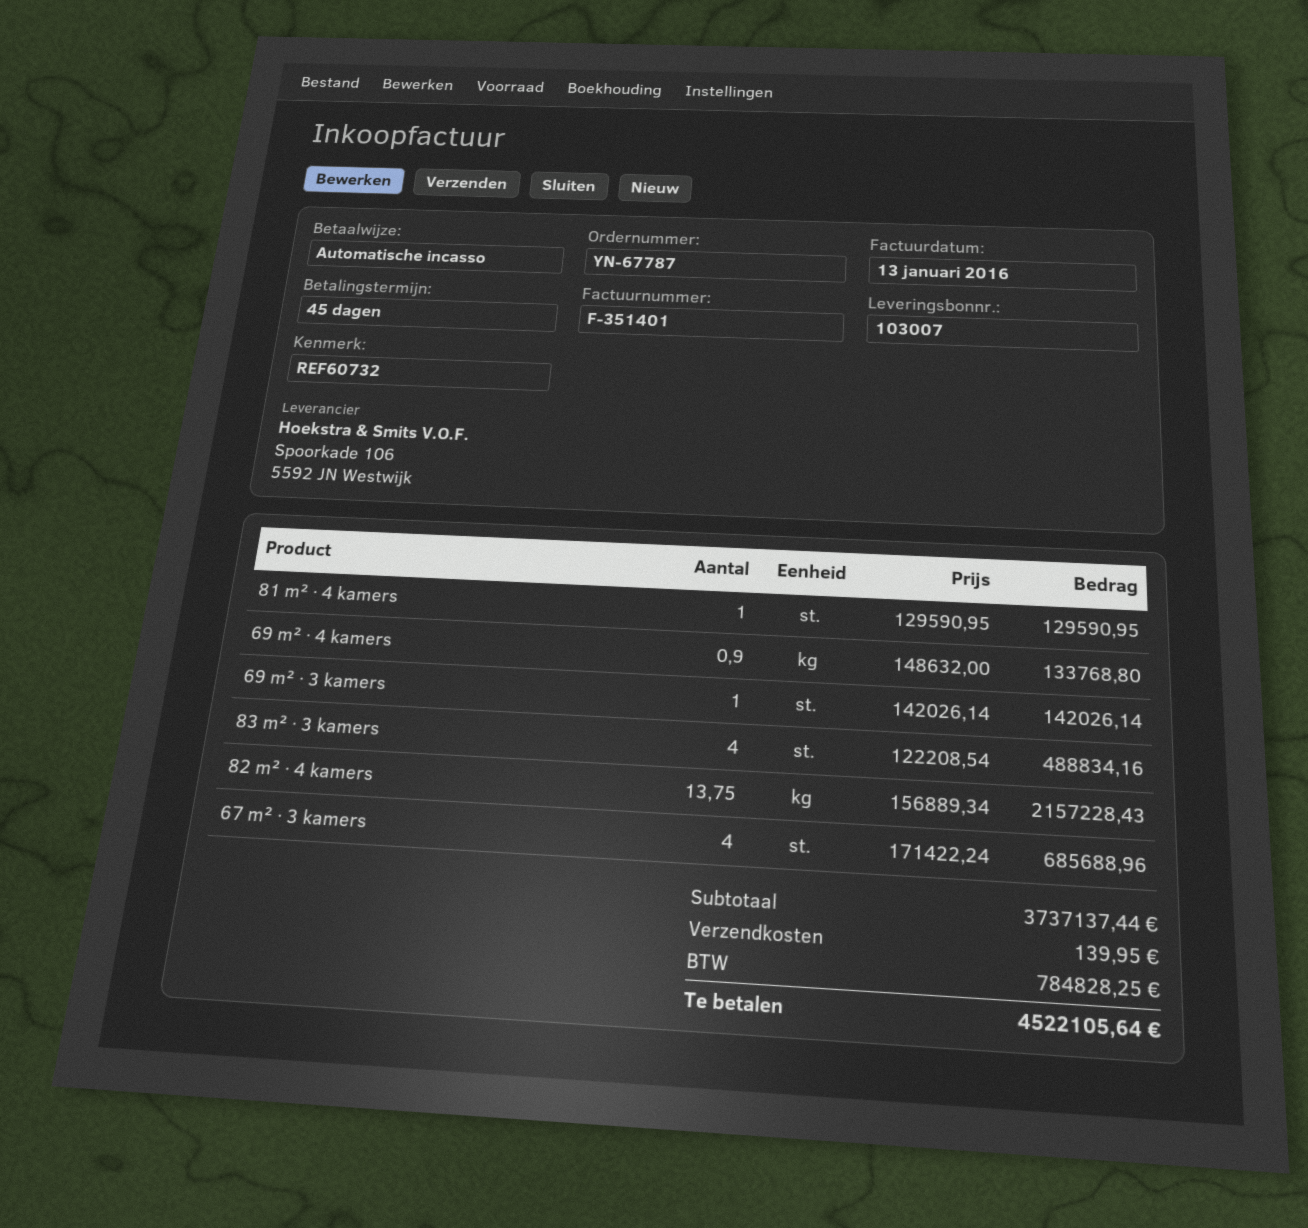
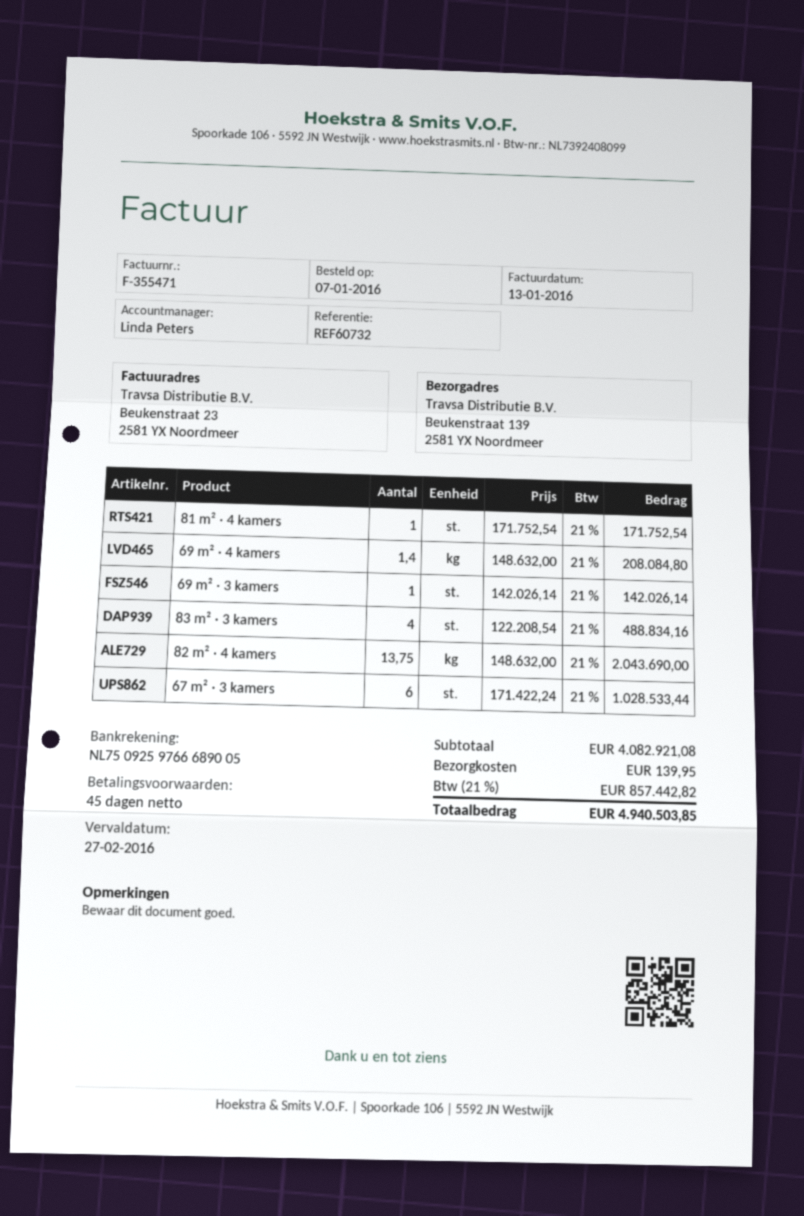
invoice number: F-351401 -> F-355471
81 m² · 4 kamers: 1 x 129590.95 = 129590.95 -> 1 x 171752.54 = 171752.54
69 m² · 4 kamers: 0.9 x 148632.00 = 133768.80 -> 1.4 x 148632.00 = 208084.80
82 m² · 4 kamers: 13.75 x 156889.34 = 2157228.43 -> 13.75 x 148632.00 = 2043690.00
67 m² · 3 kamers: 4 x 171422.24 = 685688.96 -> 6 x 171422.24 = 1028533.44
subtotal: 3737137.44 -> 4082921.08
tax: 784828.25 -> 857442.82
total: 4522105.64 -> 4940503.85

